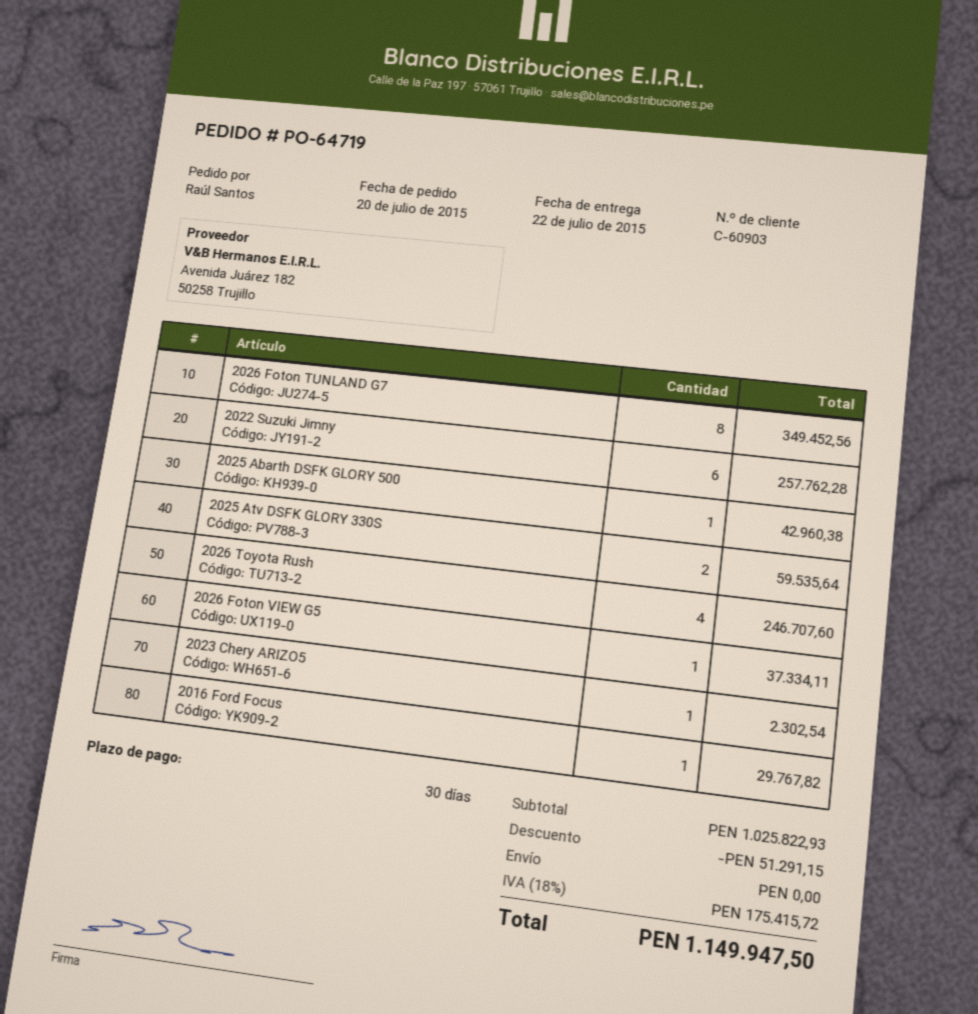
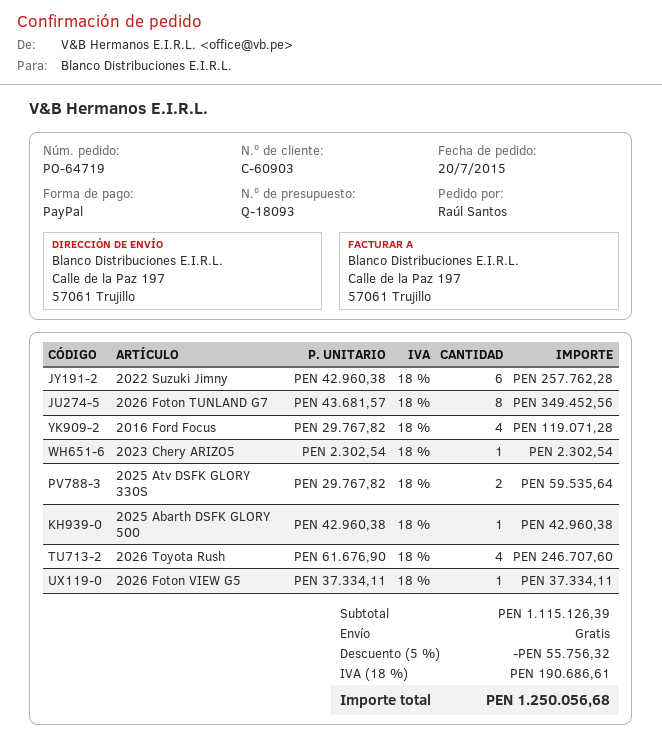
2016 Ford Focus: 1 for 29767.82 -> 4 for 119071.28
subtotal: 1025822.93 -> 1115126.39
discount: 51291.15 -> 55756.32
tax: 18% = 175415.72 -> 18% = 190686.61
total: 1149947.50 -> 1250056.68

